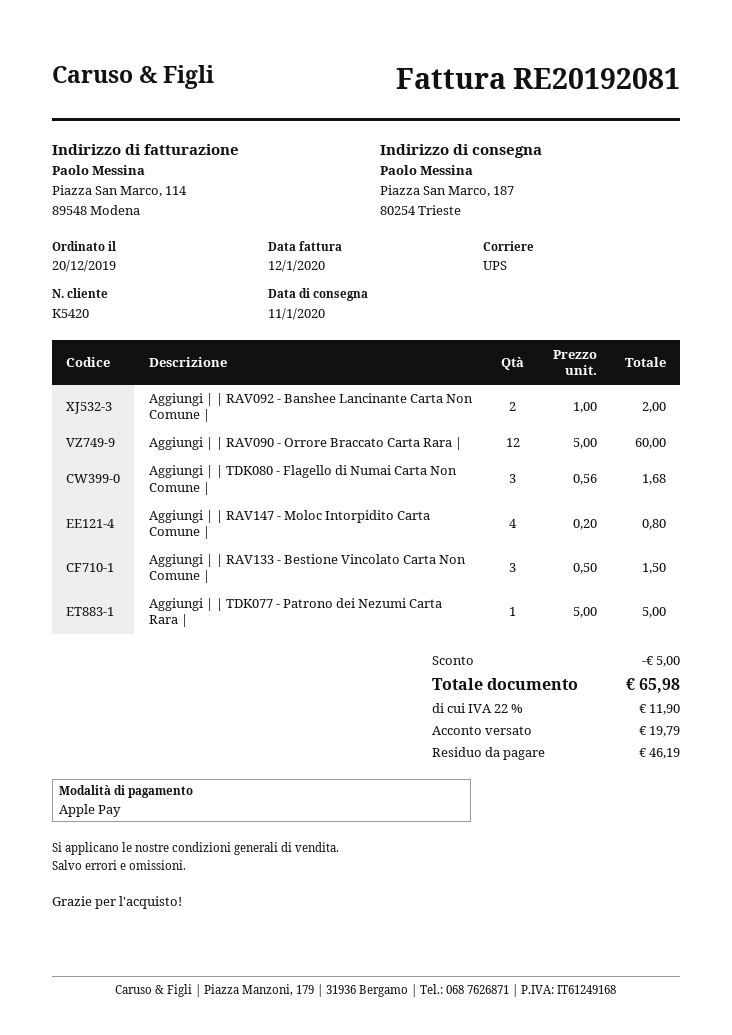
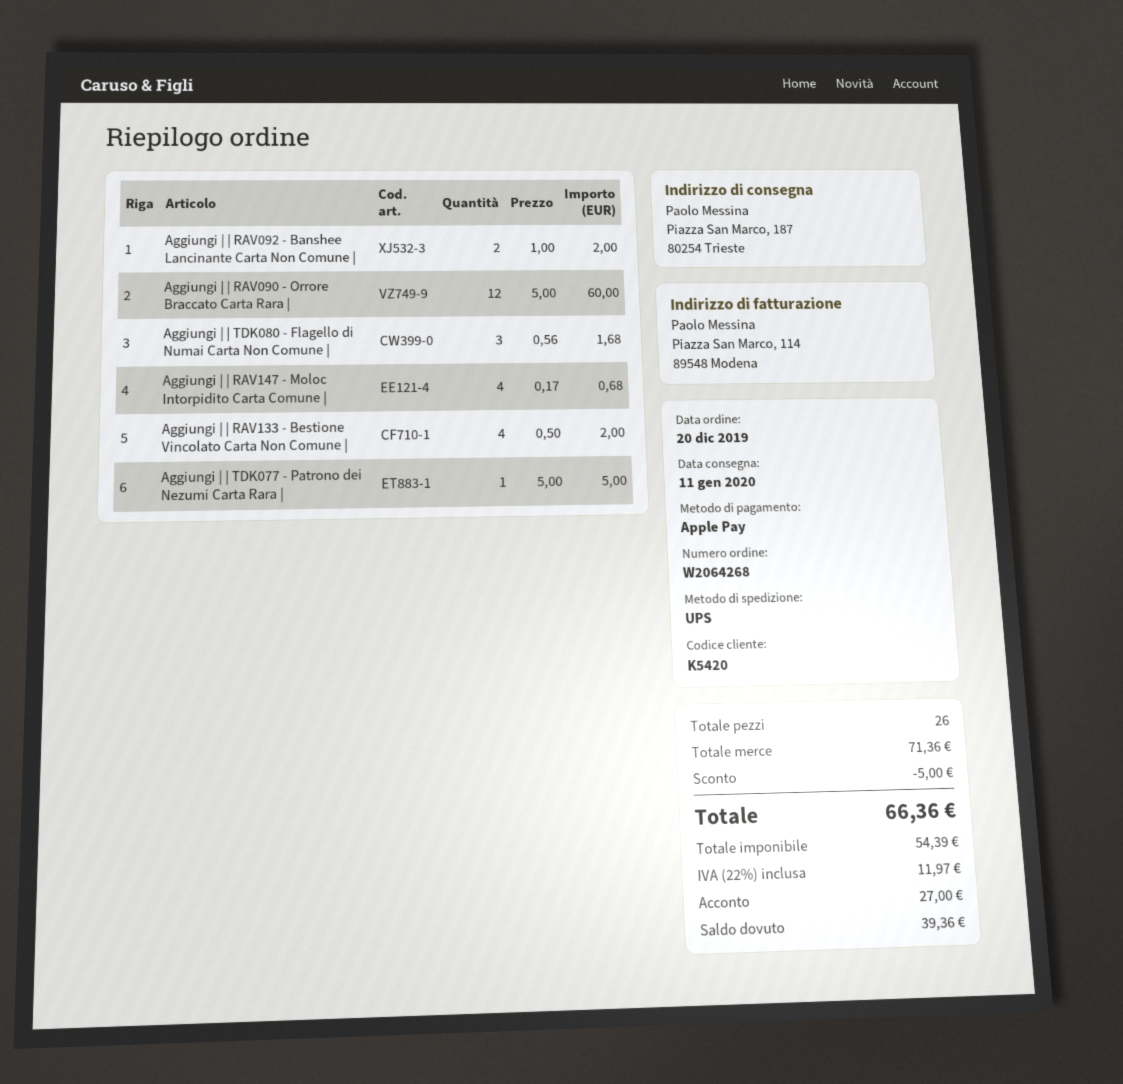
Aggiungi | | RAV147 - Moloc Intorpidito Carta Comune |: 4 x 0.20 = 0.80 -> 4 x 0.17 = 0.68
Aggiungi | | RAV133 - Bestione Vincolato Carta Non Comune |: 3 x 0.50 = 1.50 -> 4 x 0.50 = 2.00
tax: 22% = 11.90 -> 22% = 11.97
total: 65.98 -> 66.36
deposit: 19.79 -> 27.00
balance: 46.19 -> 39.36

